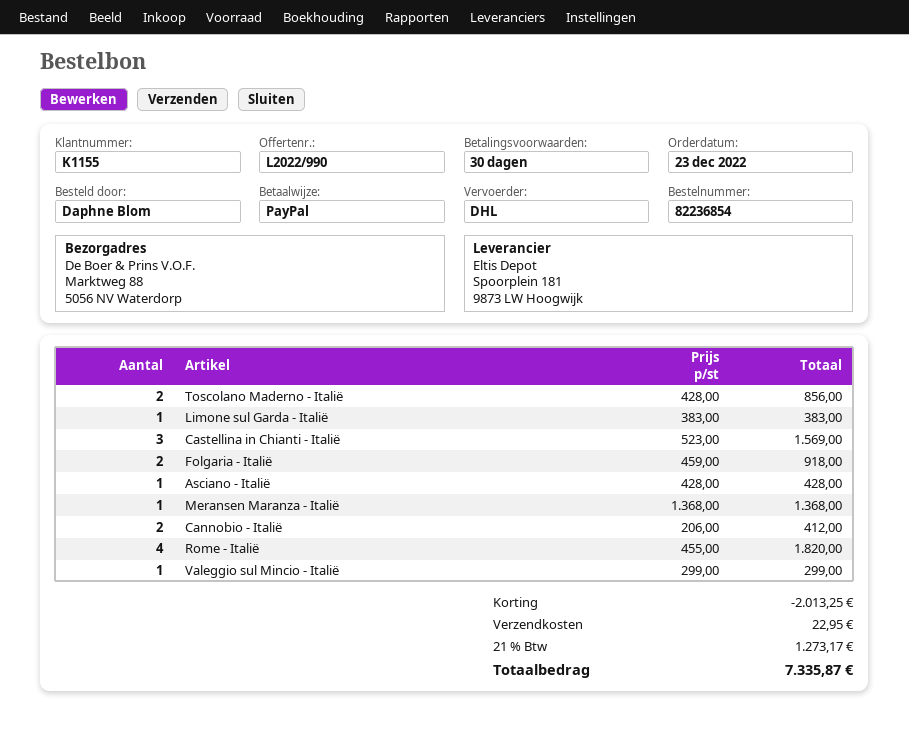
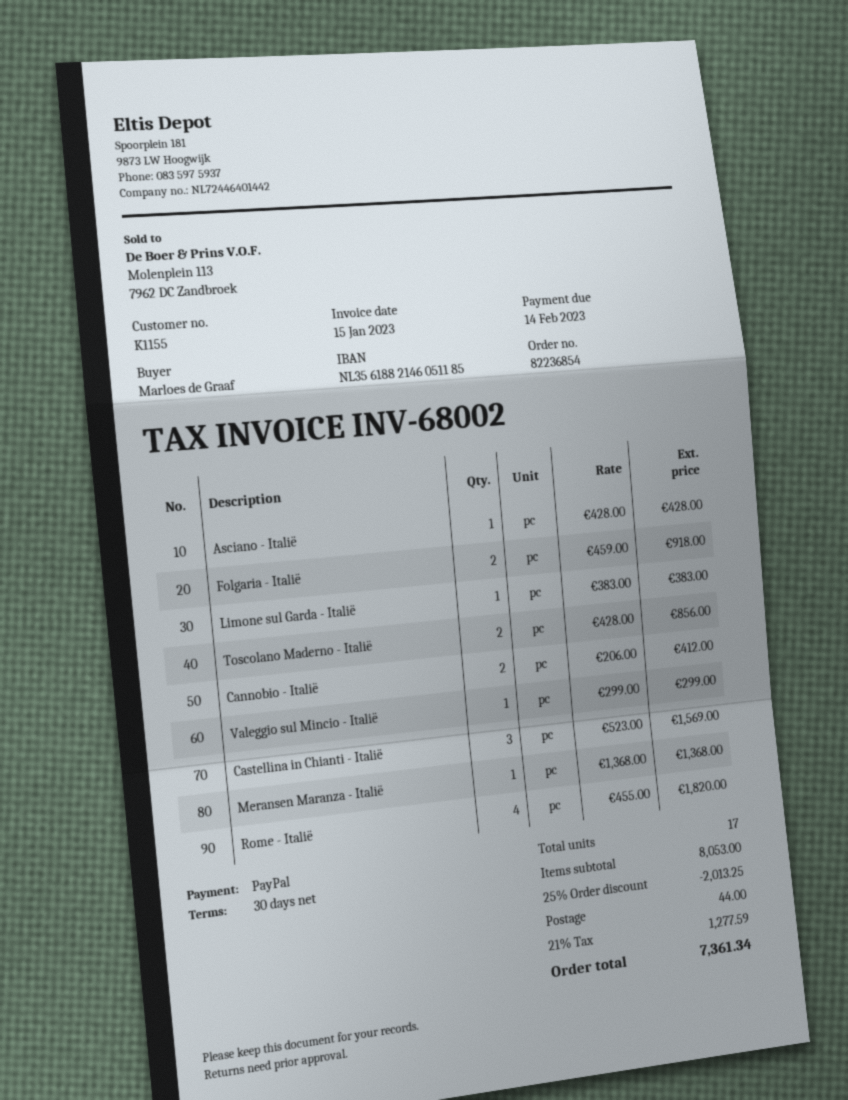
ordered by: Daphne Blom -> Marloes de Graaf
shipping: 22.95 -> 44.00
tax: 21% = 1273.17 -> 21% = 1277.59
total: 7335.87 -> 7361.34

